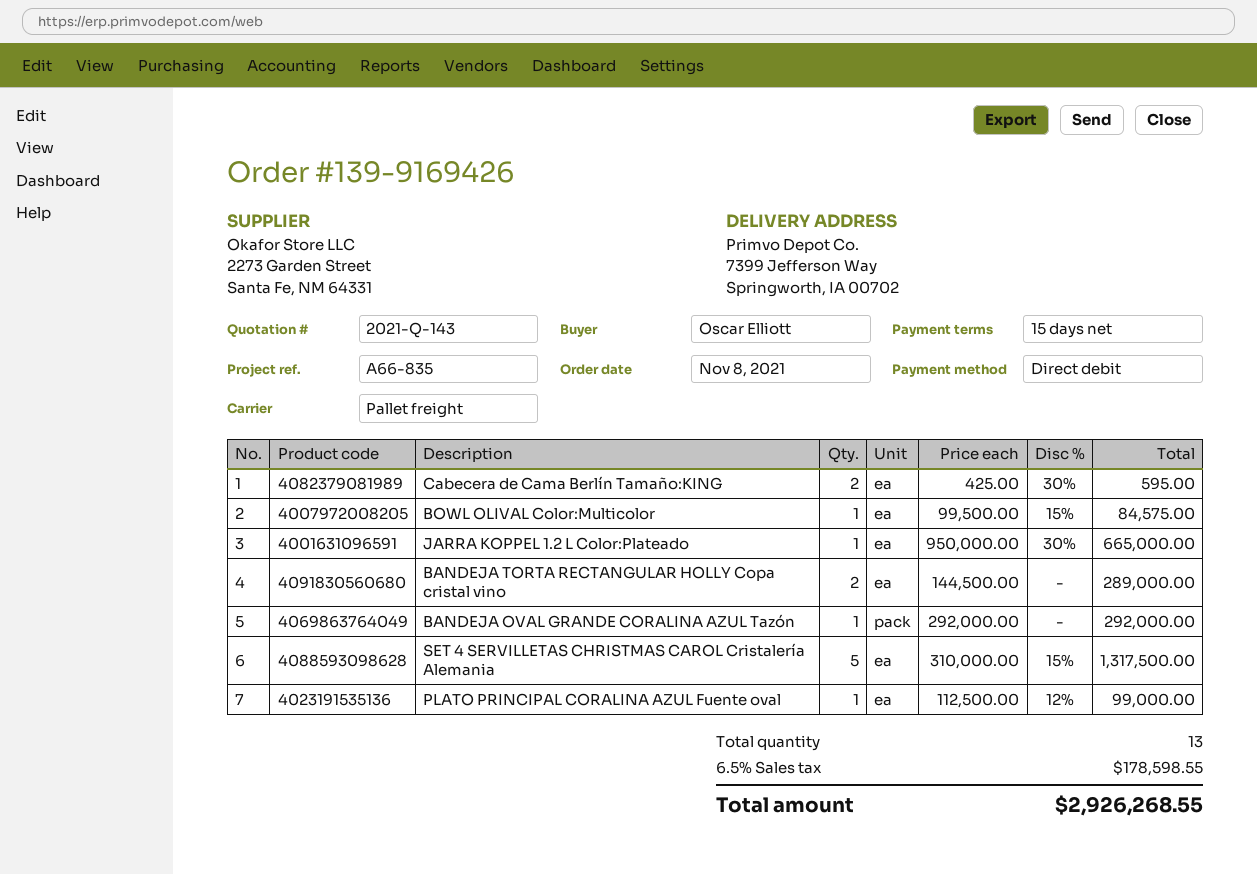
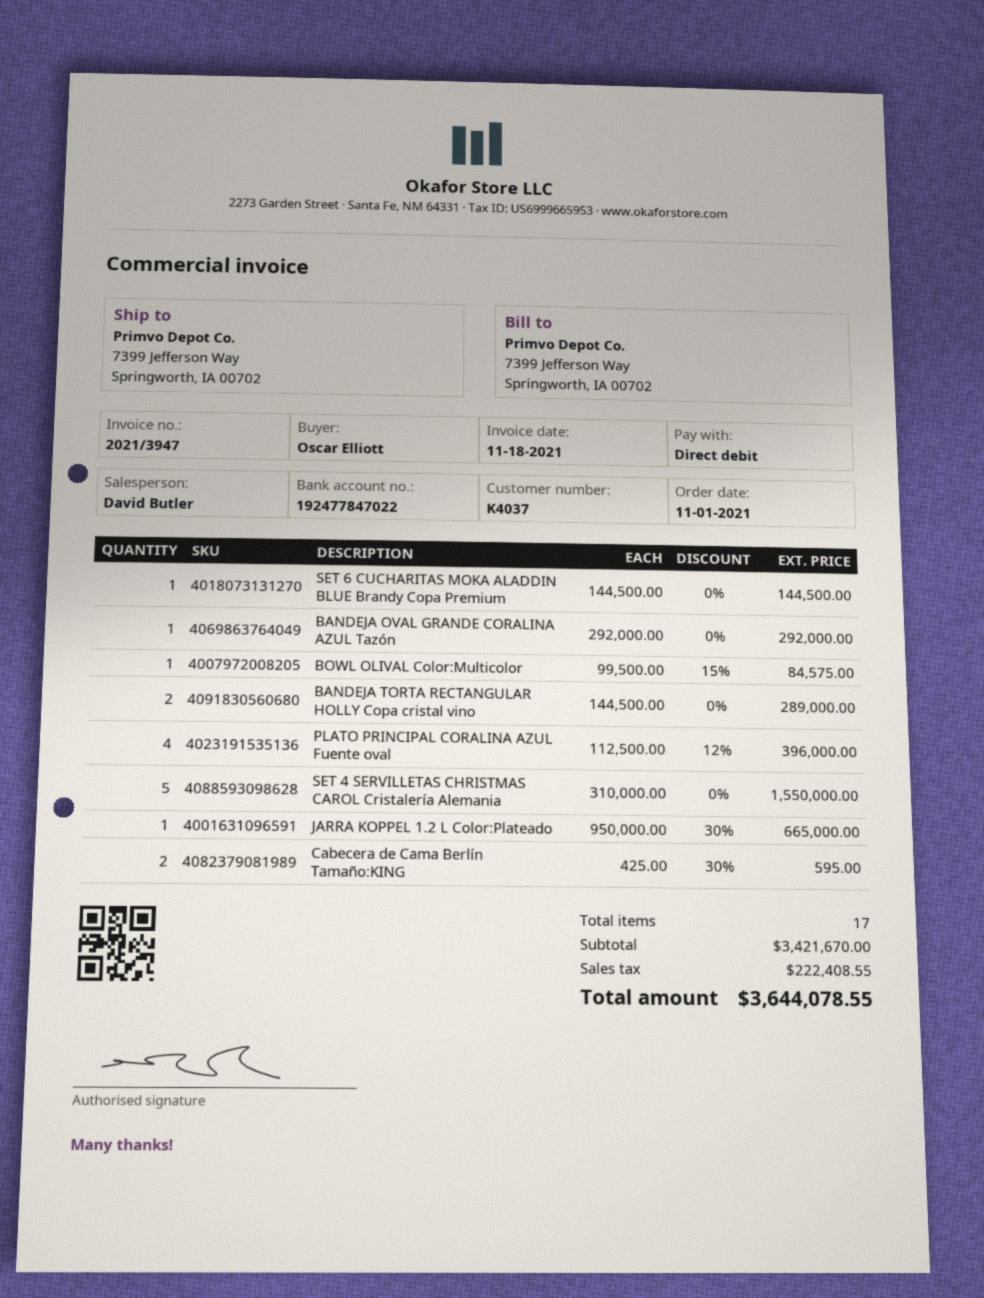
order date: 2021-11-08 -> 2021-11-01
SET 4 SERVILLETAS CHRISTMAS CAROL Cristalería Alemania: 5 x 310000.00 - 15% = 1317500.00 -> 5 x 310000.00 = 1550000.00
PLATO PRINCIPAL CORALINA AZUL Fuente oval: 1 x 112500.00 - 12% = 99000.00 -> 4 x 112500.00 - 12% = 396000.00
SET 6 CUCHARITAS MOKA ALADDIN BLUE Brandy Copa Premium: none -> 1 x 144500.00 = 144500.00
total quantity: 13 -> 17
tax: 178598.55 -> 222408.55
total: 2926268.55 -> 3644078.55

